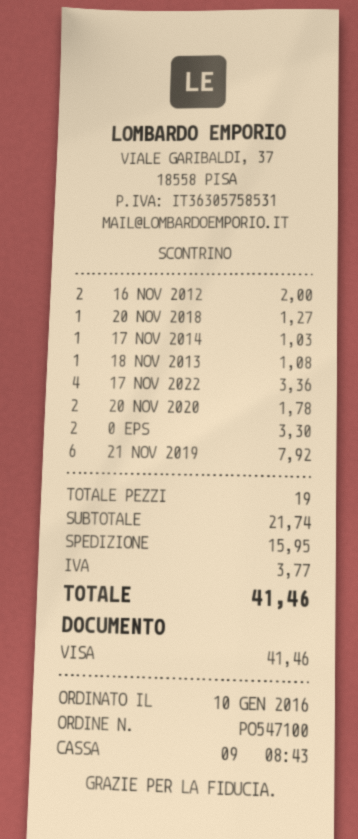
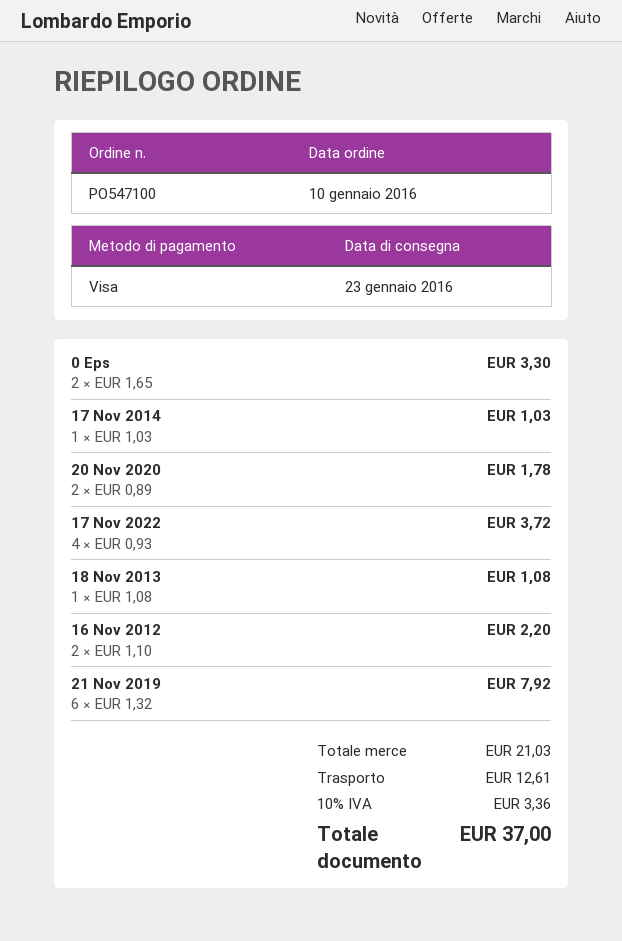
16 NOV 2012: 2 for 2.00 -> 2 for 2.20
20 NOV 2018: 1 for 1.27 -> none
17 NOV 2022: 4 for 3.36 -> 4 for 3.72
subtotal: 21.74 -> 21.03
shipping: 15.95 -> 12.61
tax: 3.77 -> 3.36
total: 41.46 -> 37.00

